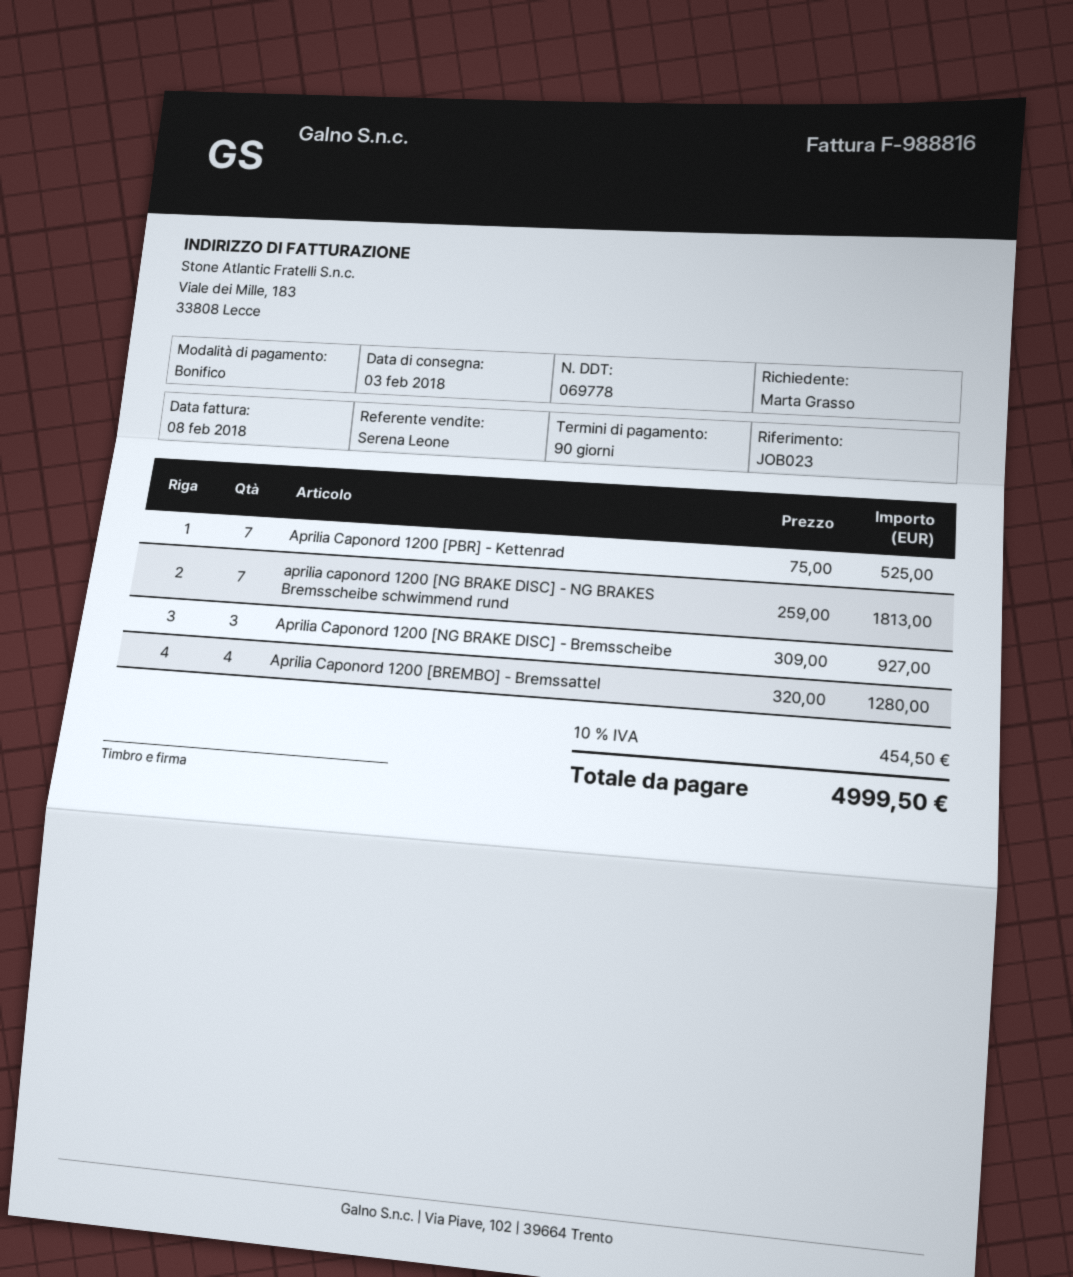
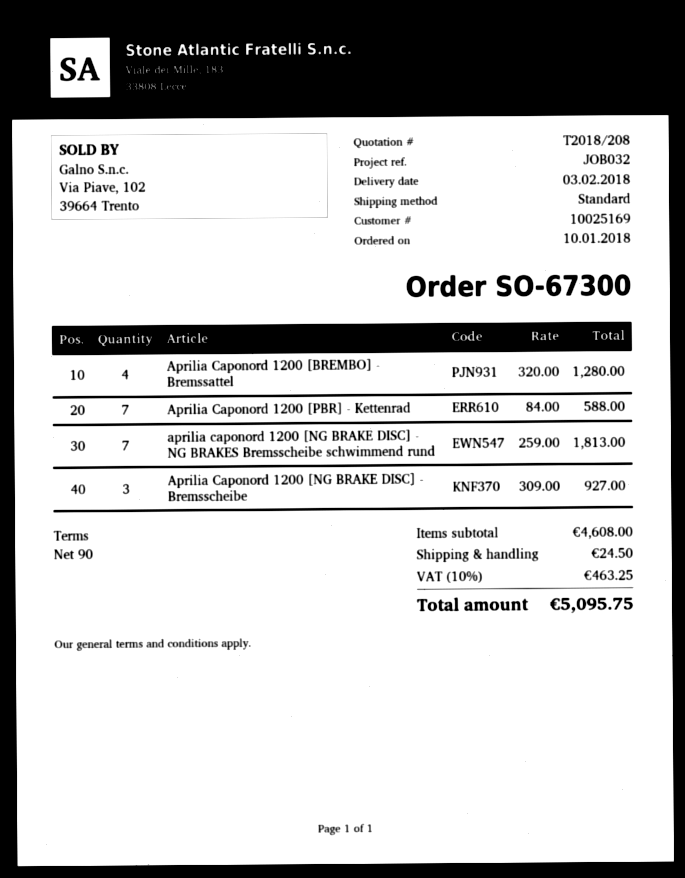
reference: JOB023 -> JOB032
Aprilia Caponord 1200 [PBR] - Kettenrad: 7 x 75.00 = 525.00 -> 7 x 84.00 = 588.00
shipping: none -> 24.50
tax: 10% = 454.50 -> 10% = 463.25
total: 4999.50 -> 5095.75

